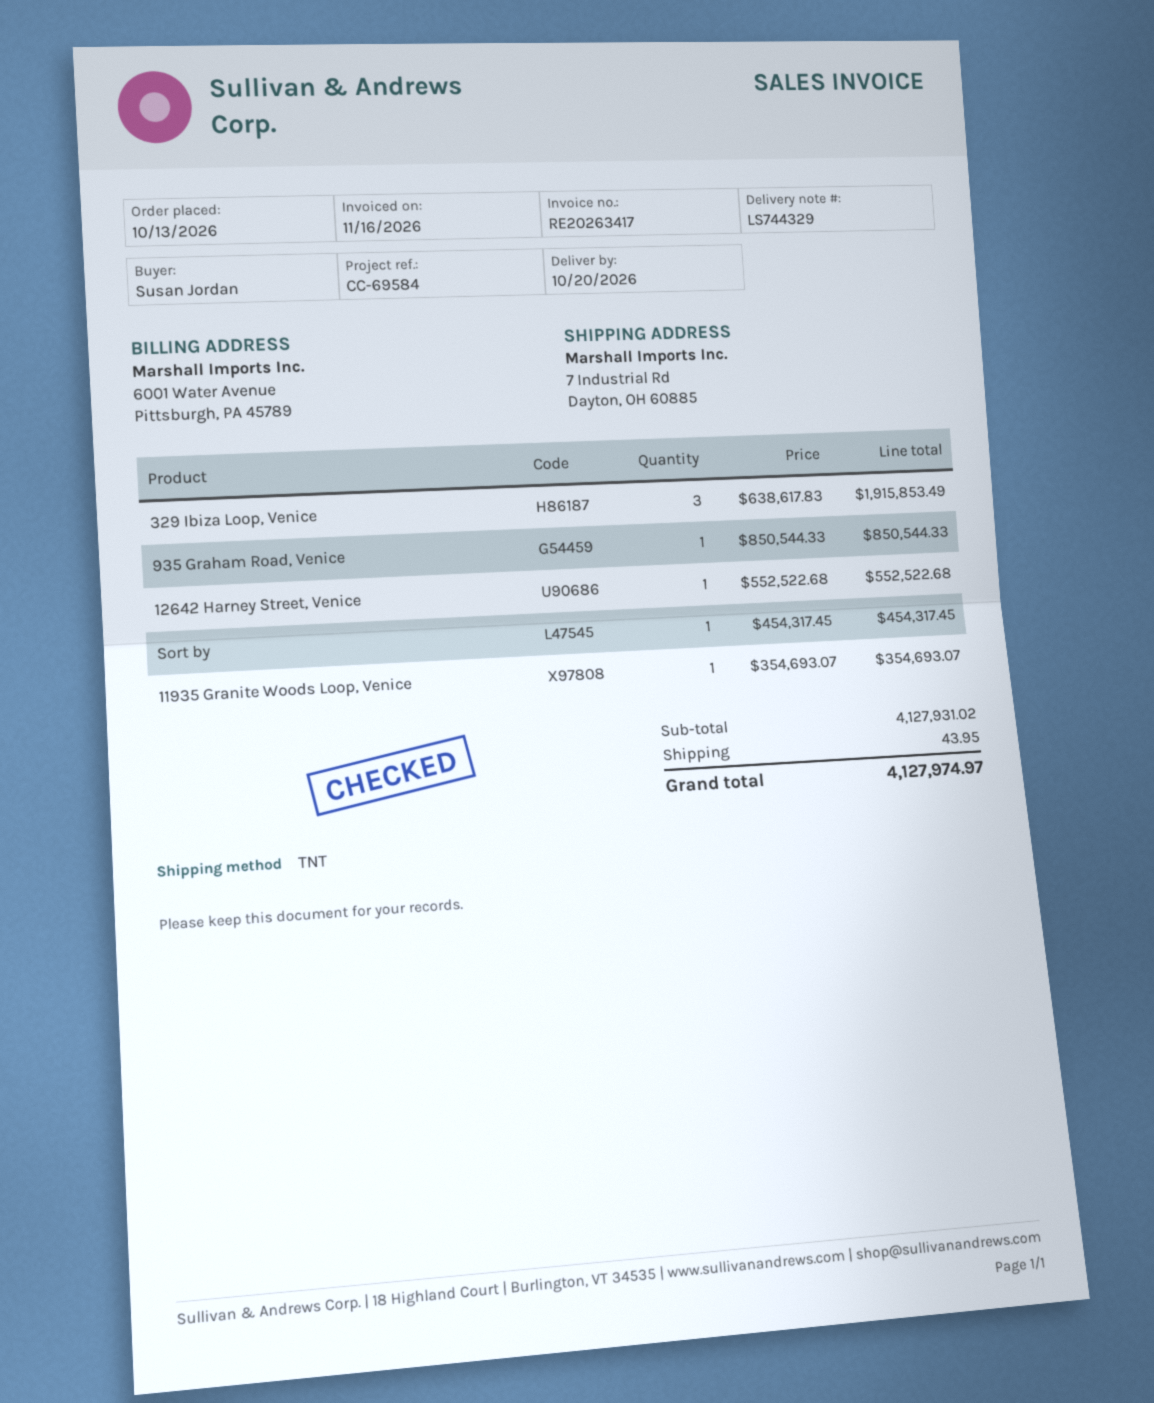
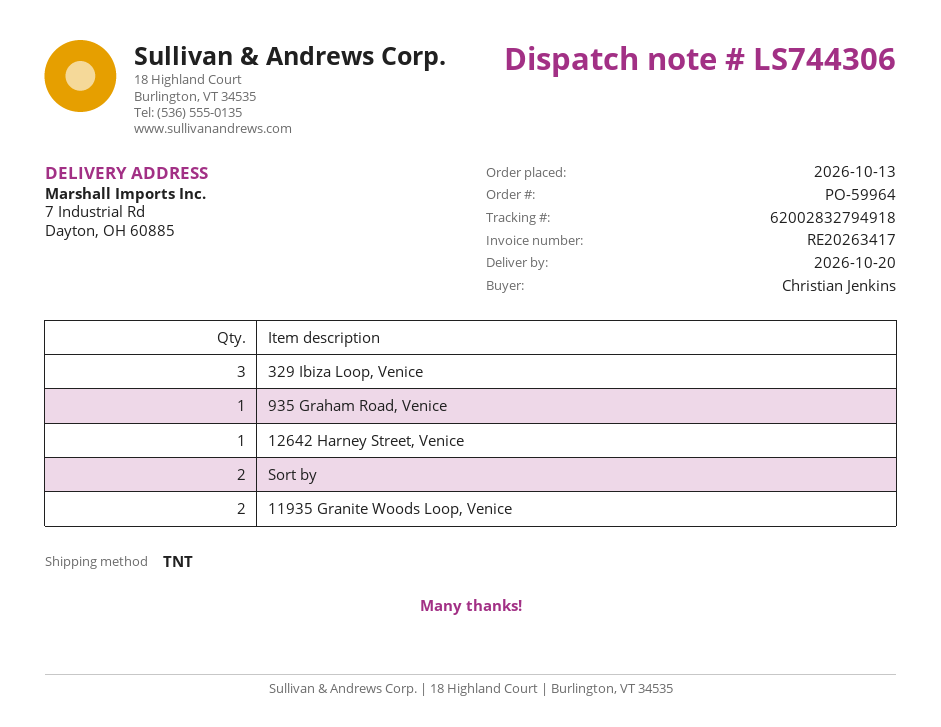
delivery note number: LS744329 -> LS744306
ordered by: Susan Jordan -> Christian Jenkins
Sort by: 1 -> 2
11935 Granite Woods Loop, Venice: 1 -> 2

